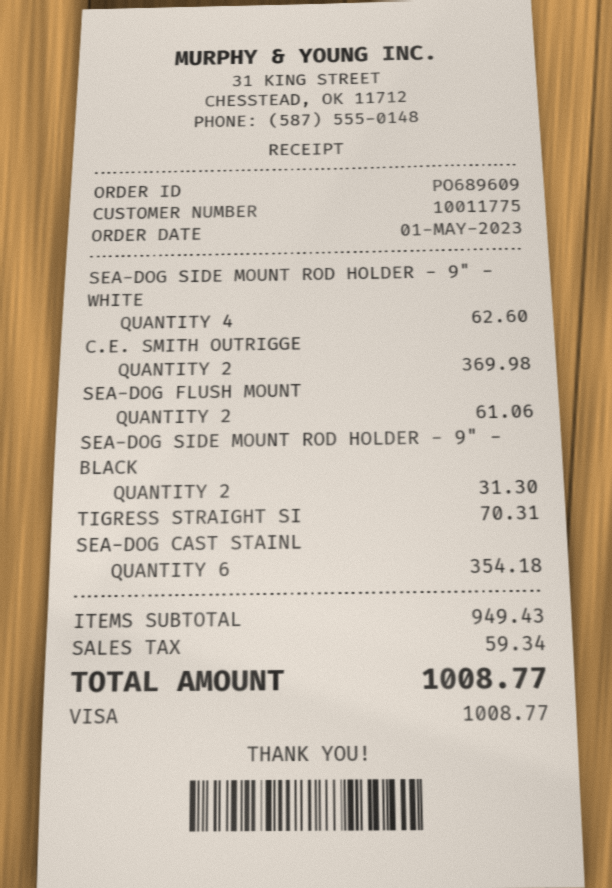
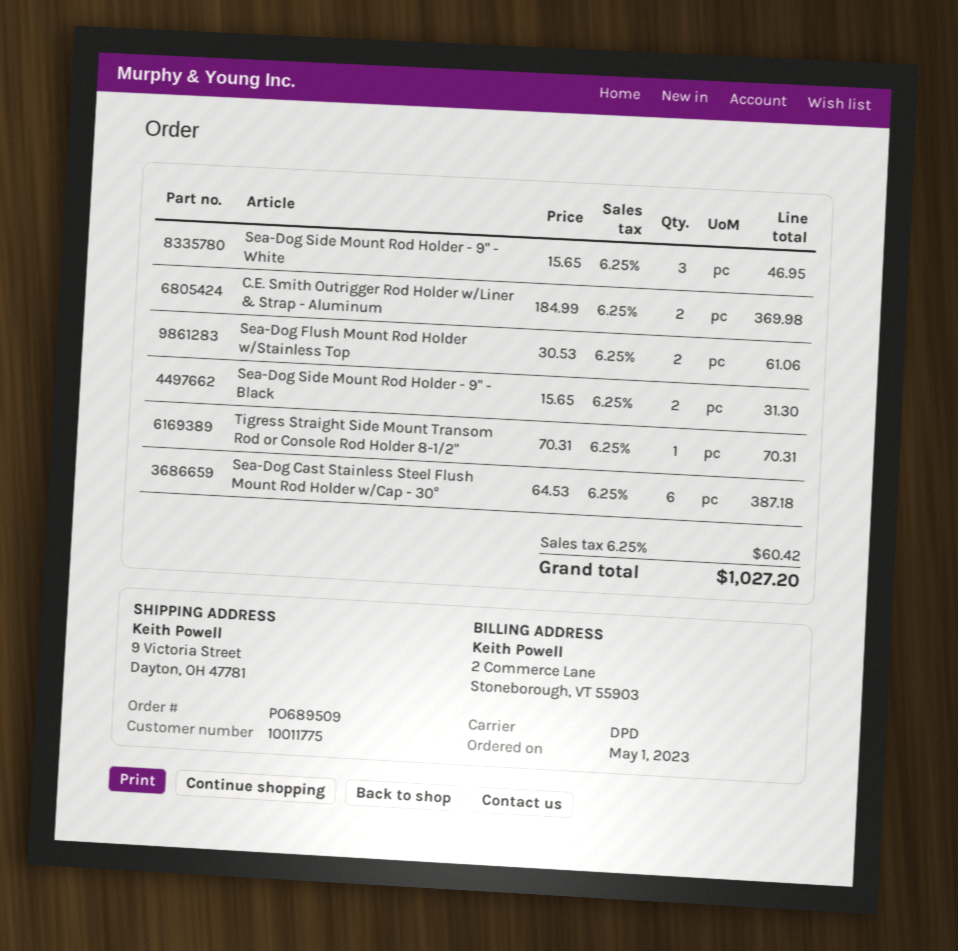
order number: PO689609 -> PO689509
SEA-DOG SIDE MOUNT ROD HOLDER - 9" - WHITE: 4 for 62.60 -> 3 for 46.95
SEA-DOG CAST STAINL: 6 for 354.18 -> 6 for 387.18
tax: 59.34 -> 60.42
total: 1008.77 -> 1027.20

